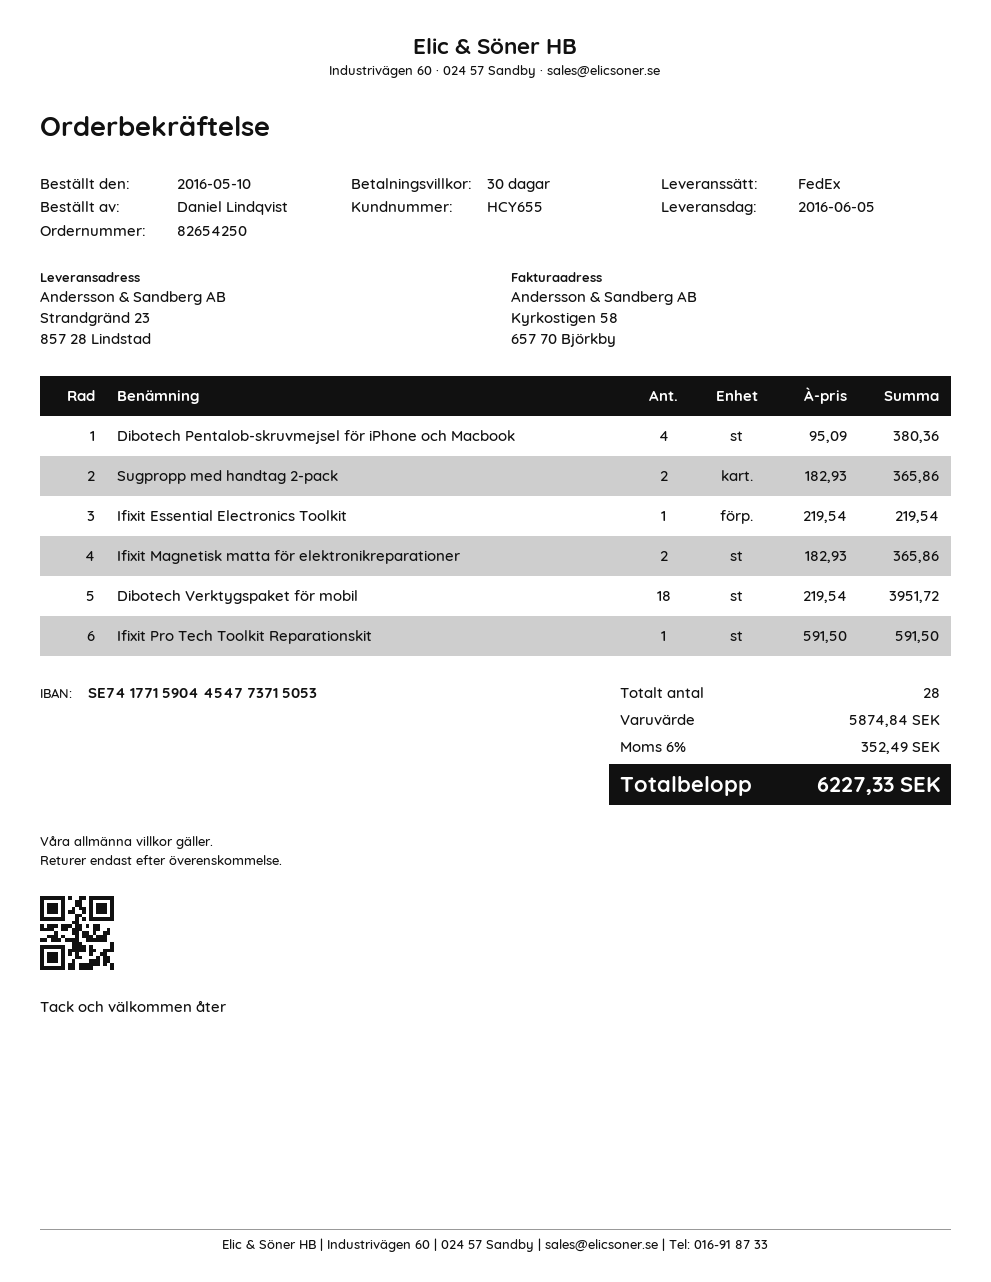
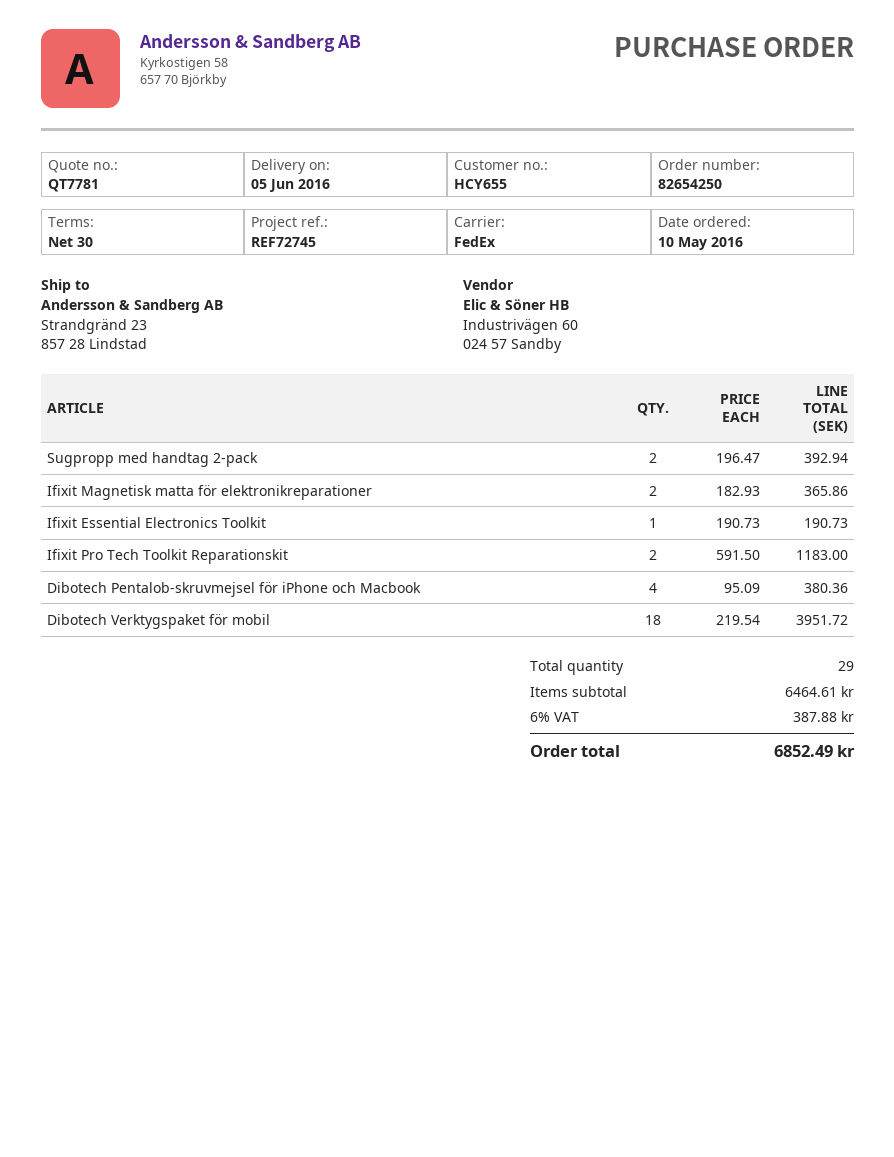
Sugpropp med handtag 2-pack: 2 x 182.93 = 365.86 -> 2 x 196.47 = 392.94
Ifixit Essential Electronics Toolkit: 1 x 219.54 = 219.54 -> 1 x 190.73 = 190.73
Ifixit Pro Tech Toolkit Reparationskit: 1 x 591.50 = 591.50 -> 2 x 591.50 = 1183.00
total quantity: 28 -> 29
subtotal: 5874.84 -> 6464.61
tax: 6% = 352.49 -> 6% = 387.88
total: 6227.33 -> 6852.49

